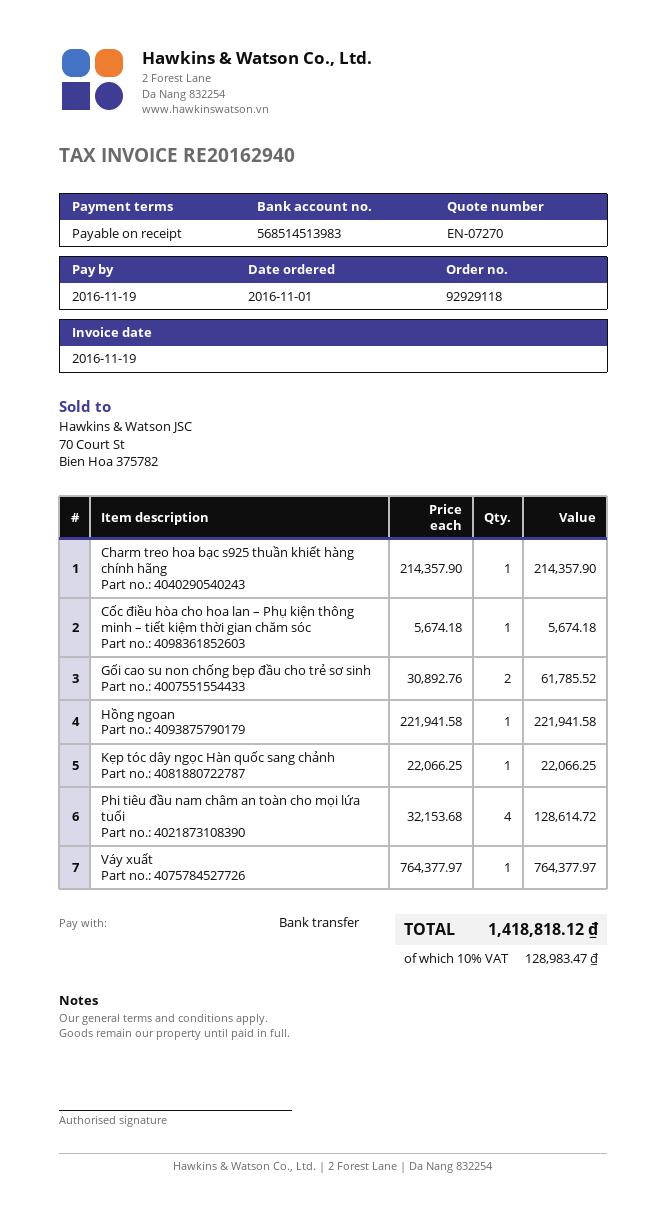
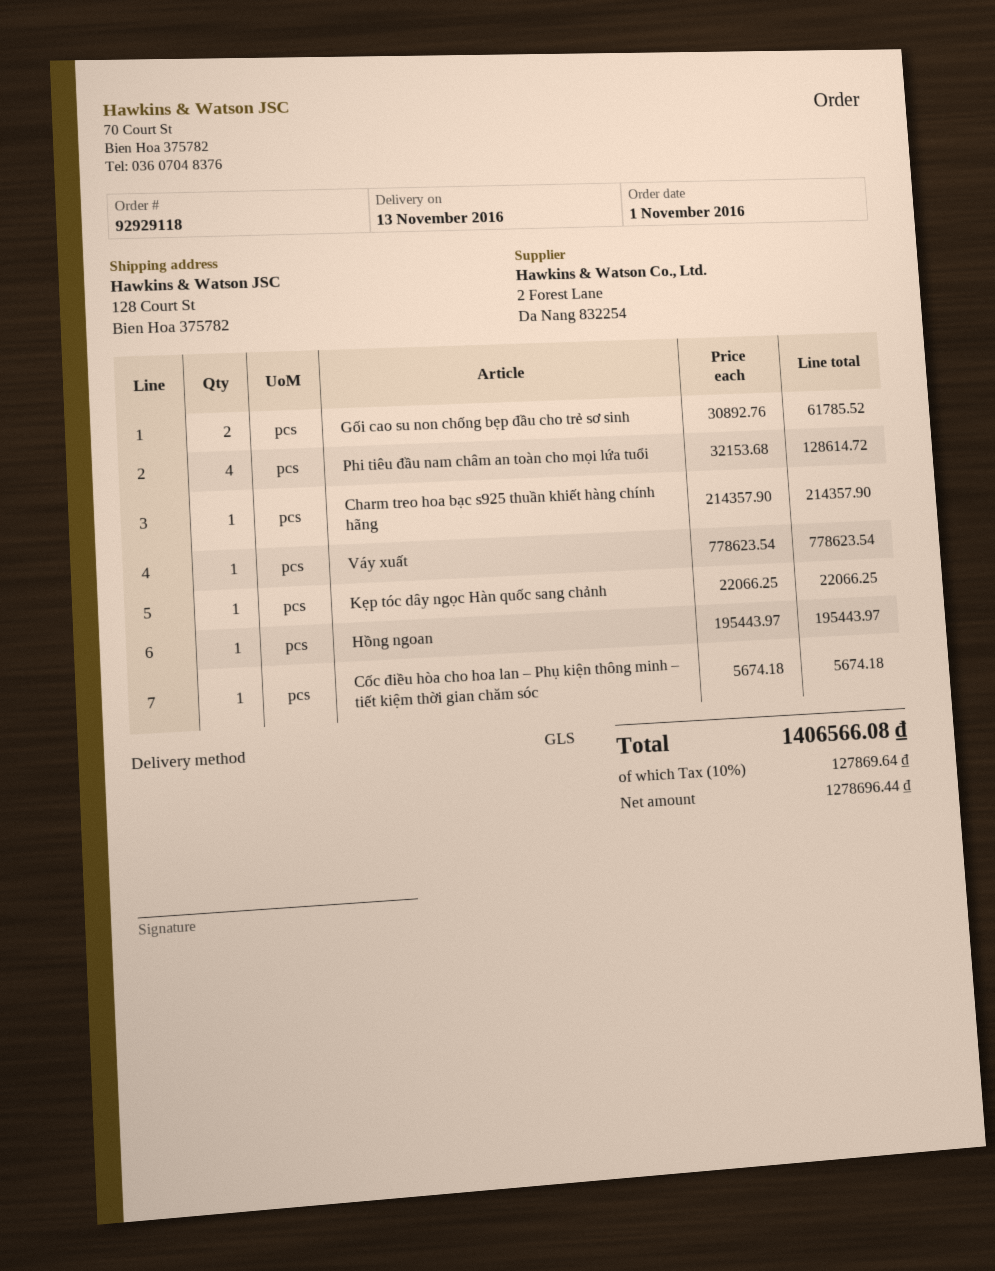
Hồng ngoan: 1 x 221941.58 = 221941.58 -> 1 x 195443.97 = 195443.97
Váy xuất: 1 x 764377.97 = 764377.97 -> 1 x 778623.54 = 778623.54
tax: 10% = 128983.47 -> 10% = 127869.64
total: 1418818.12 -> 1406566.08

